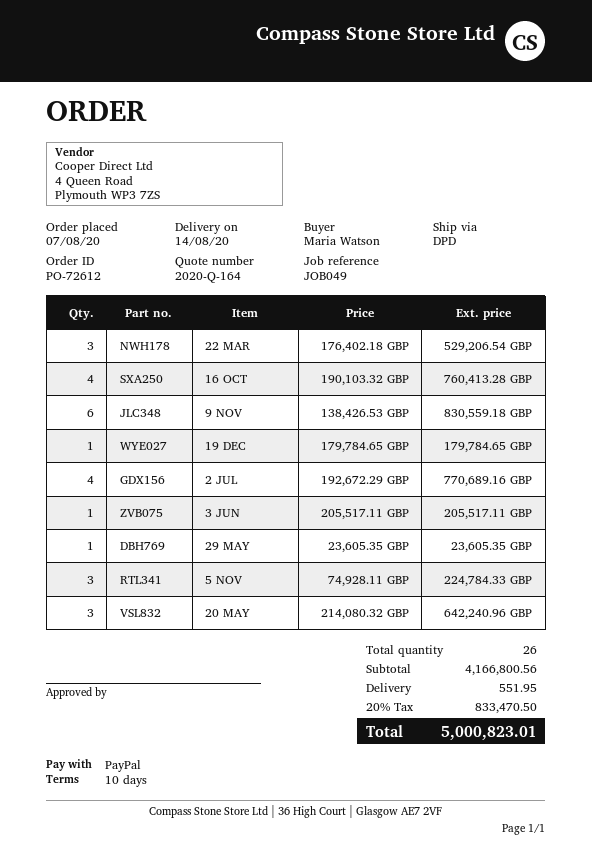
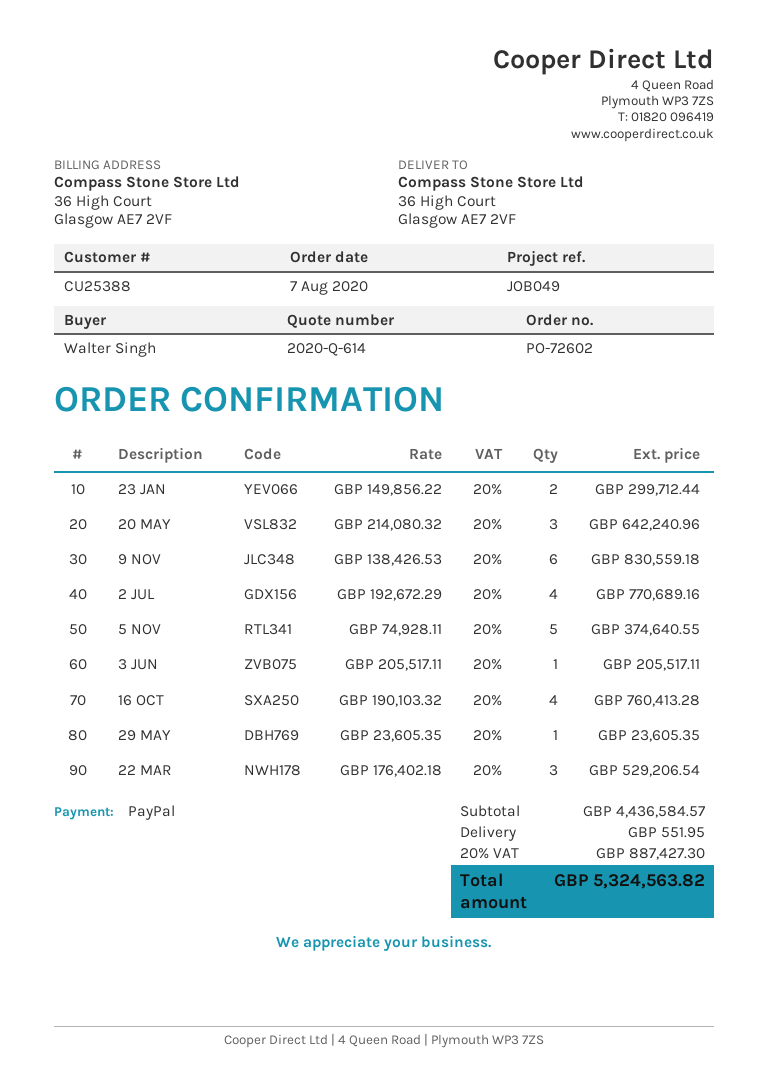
quote number: 2020-Q-164 -> 2020-Q-614
order number: PO-72612 -> PO-72602
ordered by: Maria Watson -> Walter Singh
19 DEC: 1 x 179784.65 = 179784.65 -> none
5 NOV: 3 x 74928.11 = 224784.33 -> 5 x 74928.11 = 374640.55
23 JAN: none -> 2 x 149856.22 = 299712.44
subtotal: 4166800.56 -> 4436584.57
tax: 20% = 833470.50 -> 20% = 887427.30
total: 5000823.01 -> 5324563.82

